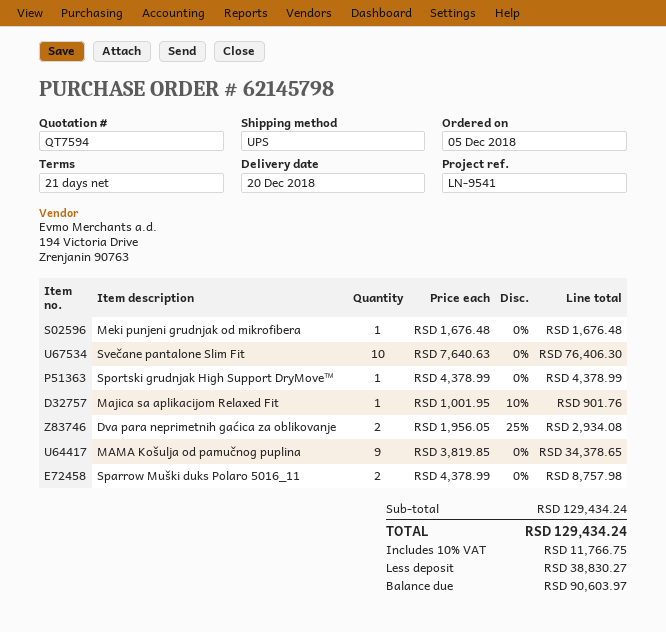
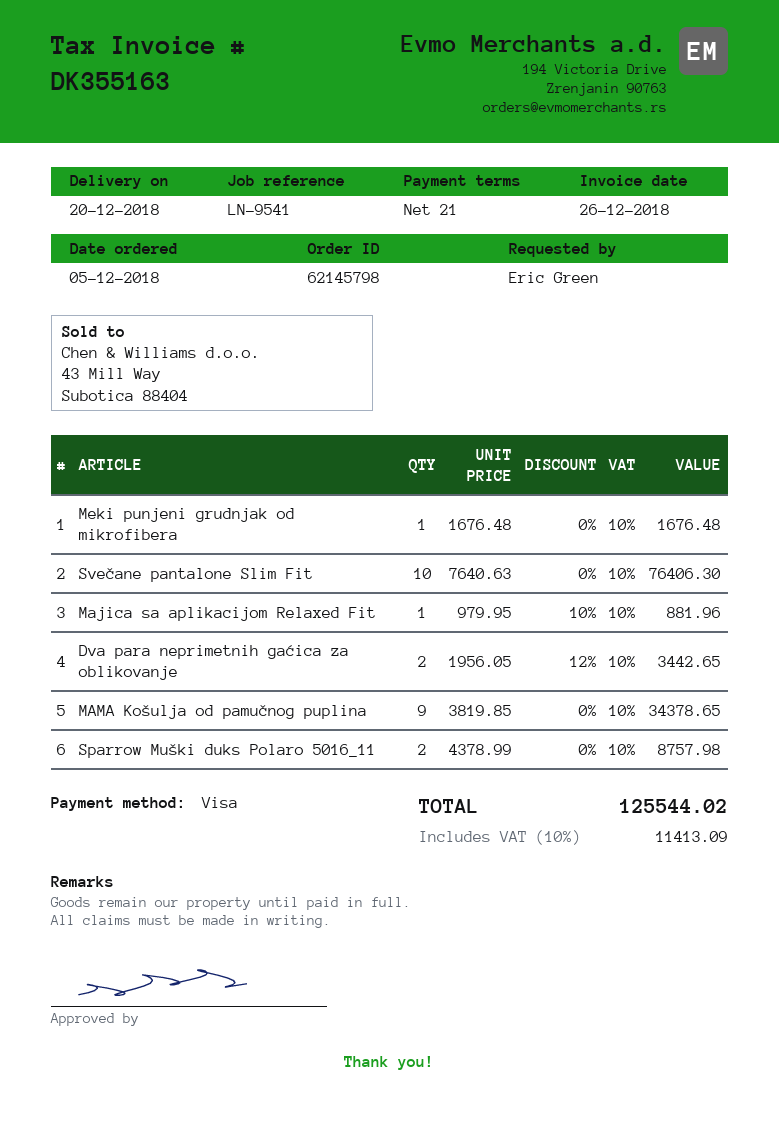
Sportski grudnjak High Support DryMove™: 1 x 4378.99 = 4378.99 -> none
Majica sa aplikacijom Relaxed Fit: 1 x 1001.95 - 10% = 901.76 -> 1 x 979.95 - 10% = 881.96
Dva para neprimetnih gaćica za oblikovanje: 2 x 1956.05 - 25% = 2934.08 -> 2 x 1956.05 - 12% = 3442.65
tax: 10% = 11766.75 -> 10% = 11413.09
total: 129434.24 -> 125544.02

